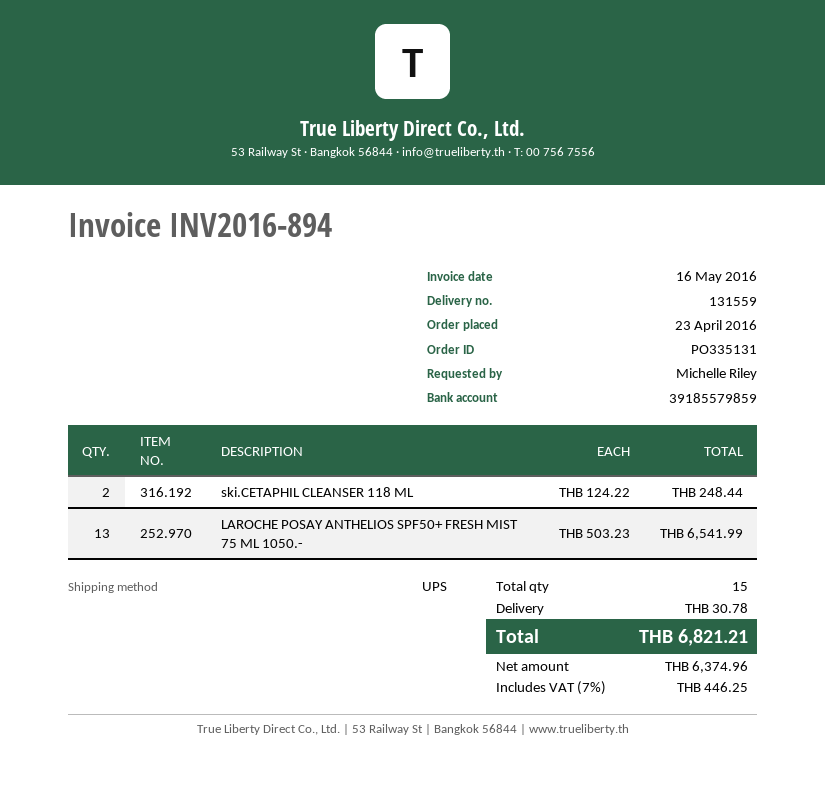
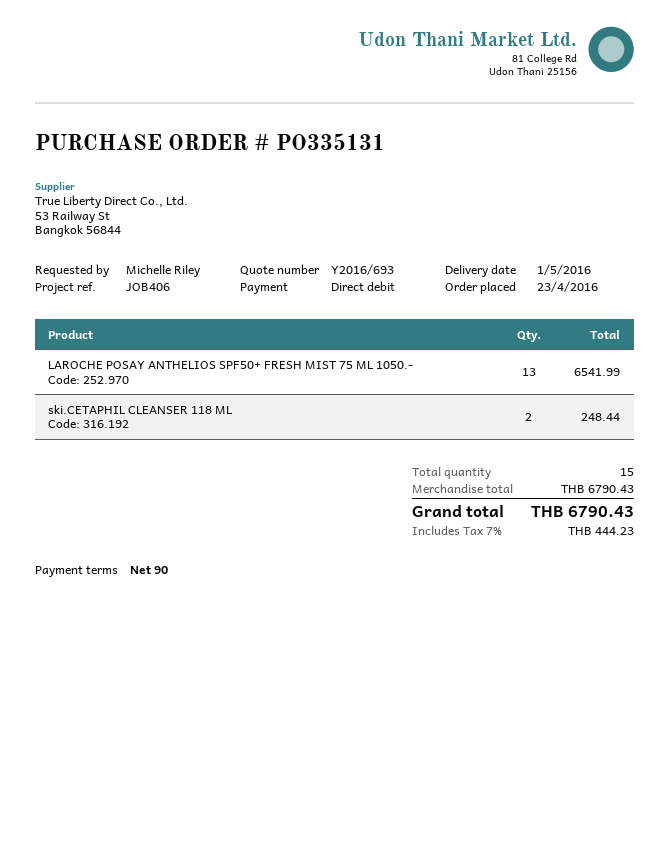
shipping: 30.78 -> none
tax: 7% = 446.25 -> 7% = 444.23
total: 6821.21 -> 6790.43

